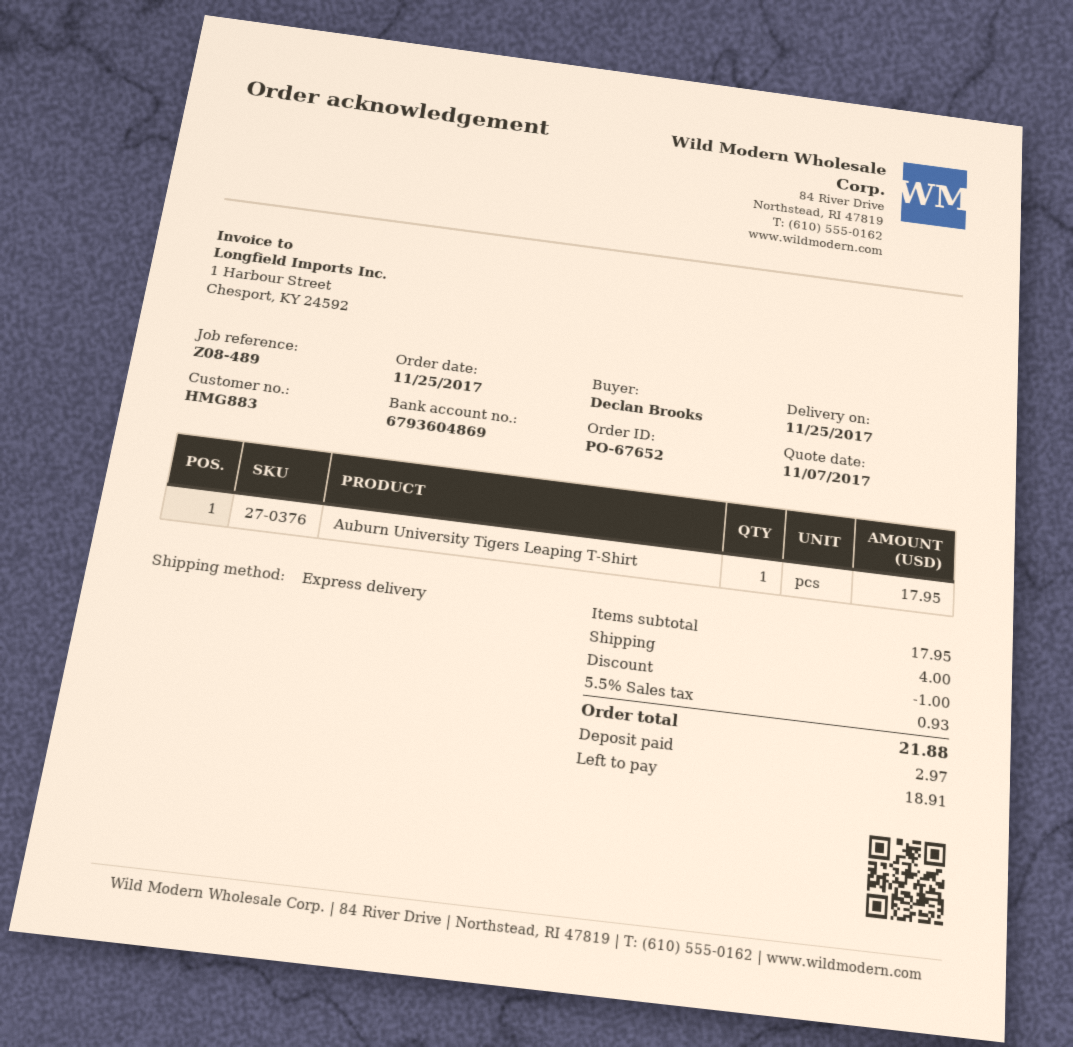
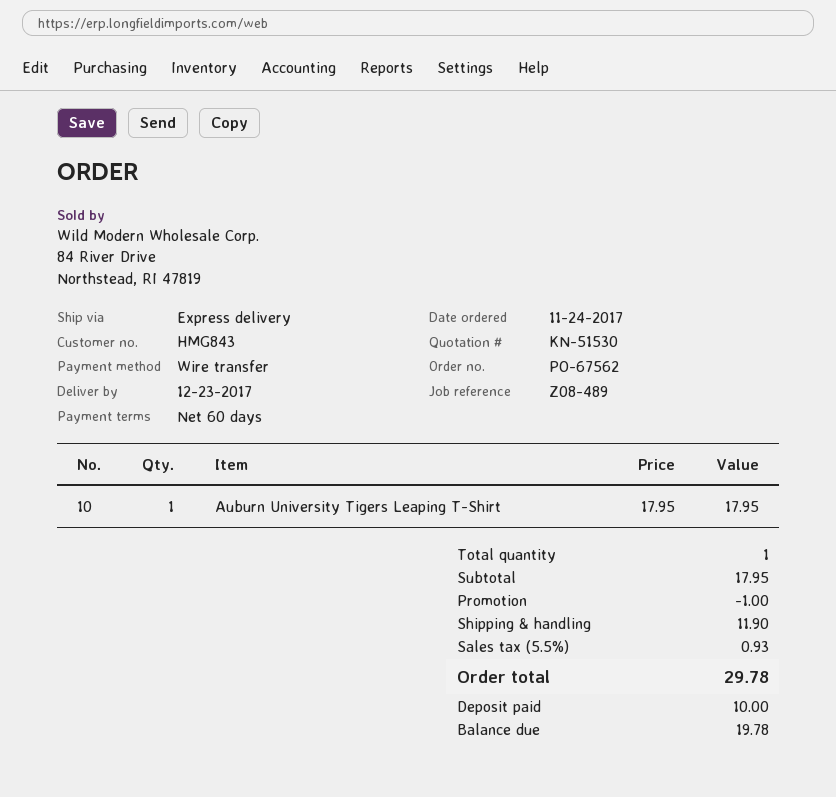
order number: PO-67652 -> PO-67562
order date: 2017-11-25 -> 2017-11-24
delivery date: 2017-11-25 -> 2017-12-23
customer number: HMG883 -> HMG843
shipping: 4.00 -> 11.90
total: 21.88 -> 29.78
deposit: 2.97 -> 10.00
balance: 18.91 -> 19.78

